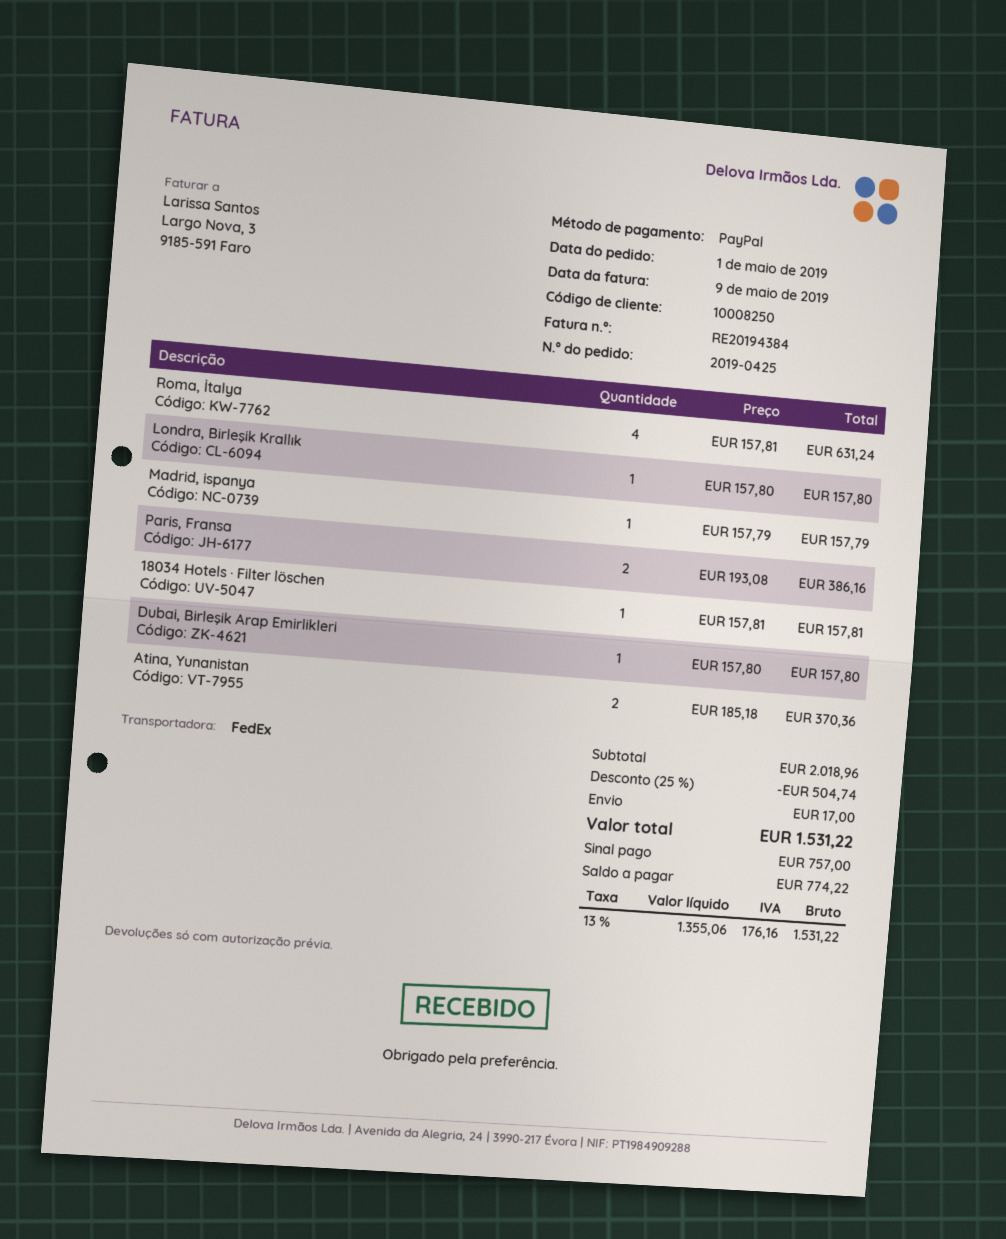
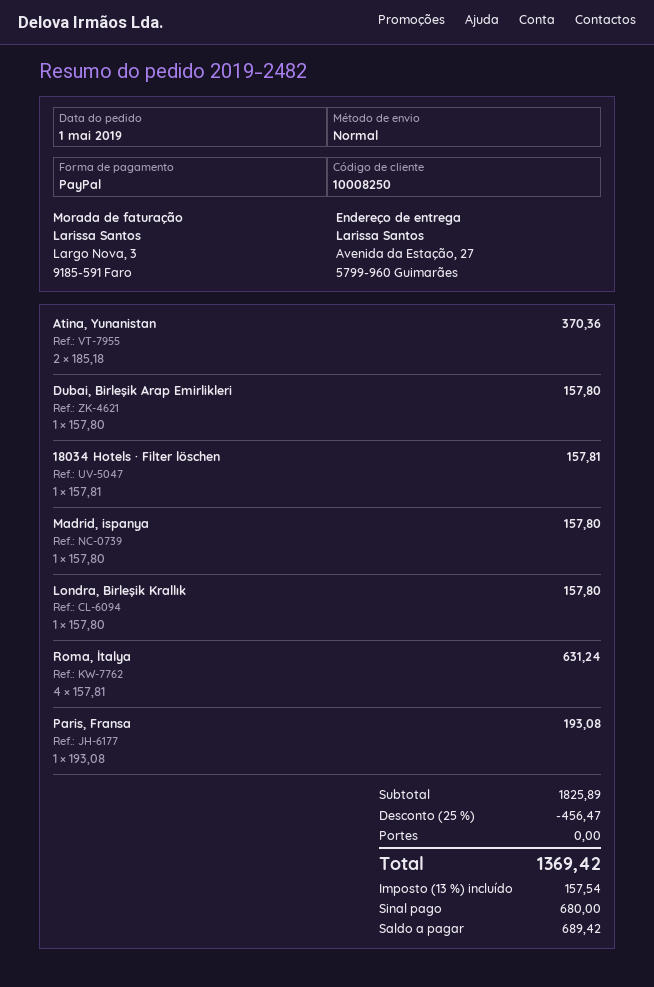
order number: 2019-0425 -> 2019-2482
shipping method: FedEx -> standard
Madrid, ispanya: 1 x 157.79 = 157.79 -> 1 x 157.80 = 157.80
Paris, Fransa: 2 x 193.08 = 386.16 -> 1 x 193.08 = 193.08
subtotal: 2018.96 -> 1825.89
discount: 25% = 504.74 -> 25% = 456.47
shipping: 17.00 -> 0.00
tax: 13% = 176.16 -> 13% = 157.54
total: 1531.22 -> 1369.42
deposit: 757.00 -> 680.00
balance: 774.22 -> 689.42

